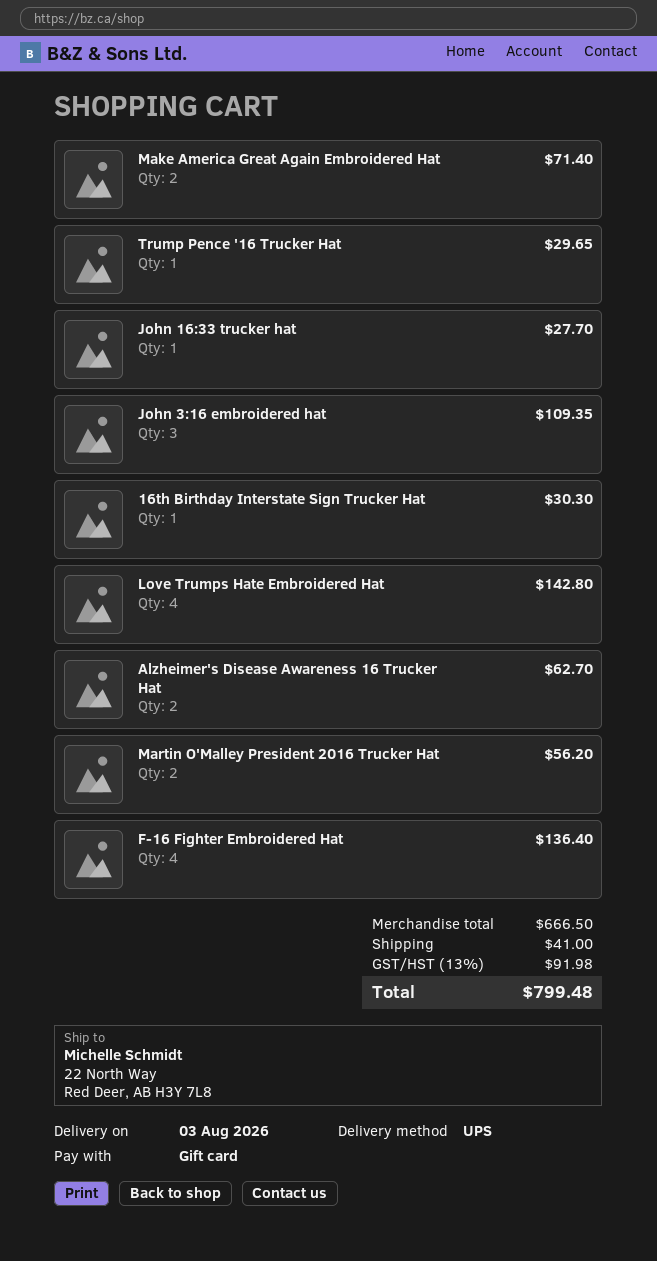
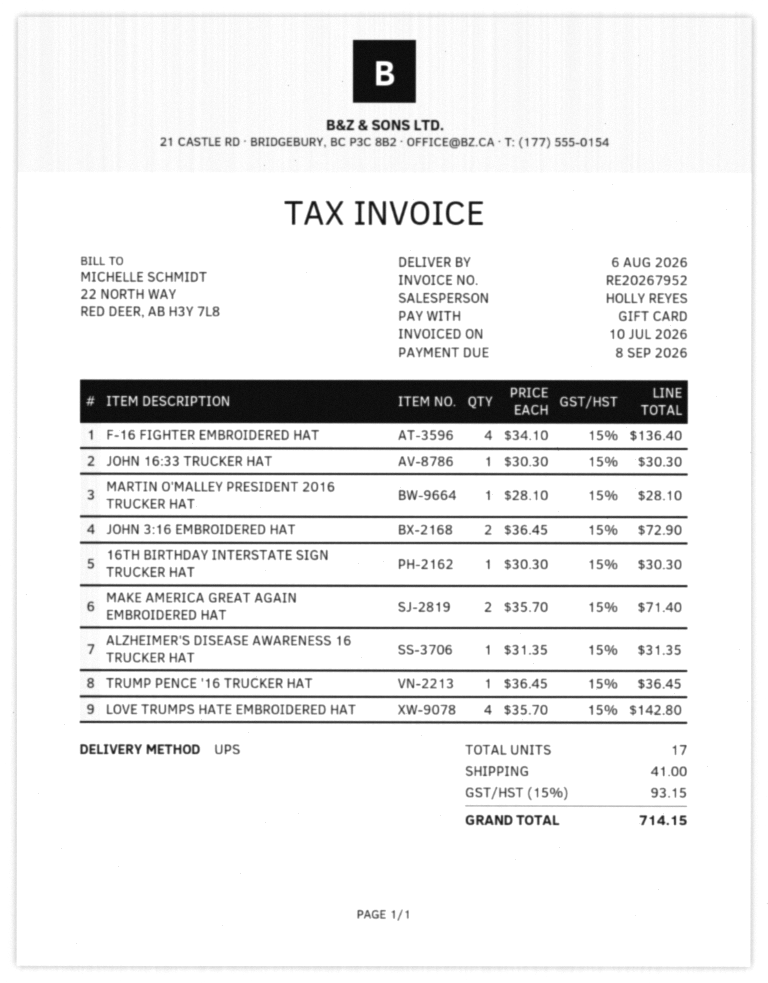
delivery date: 2026-08-03 -> 2026-08-06
Trump Pence '16 Trucker Hat: 1 for 29.65 -> 1 for 36.45
John 16:33 trucker hat: 1 for 27.70 -> 1 for 30.30
John 3:16 embroidered hat: 3 for 109.35 -> 2 for 72.90
Alzheimer's Disease Awareness 16 Trucker Hat: 2 for 62.70 -> 1 for 31.35
Martin O'Malley President 2016 Trucker Hat: 2 for 56.20 -> 1 for 28.10
tax: 13% = 91.98 -> 15% = 93.15
total: 799.48 -> 714.15

